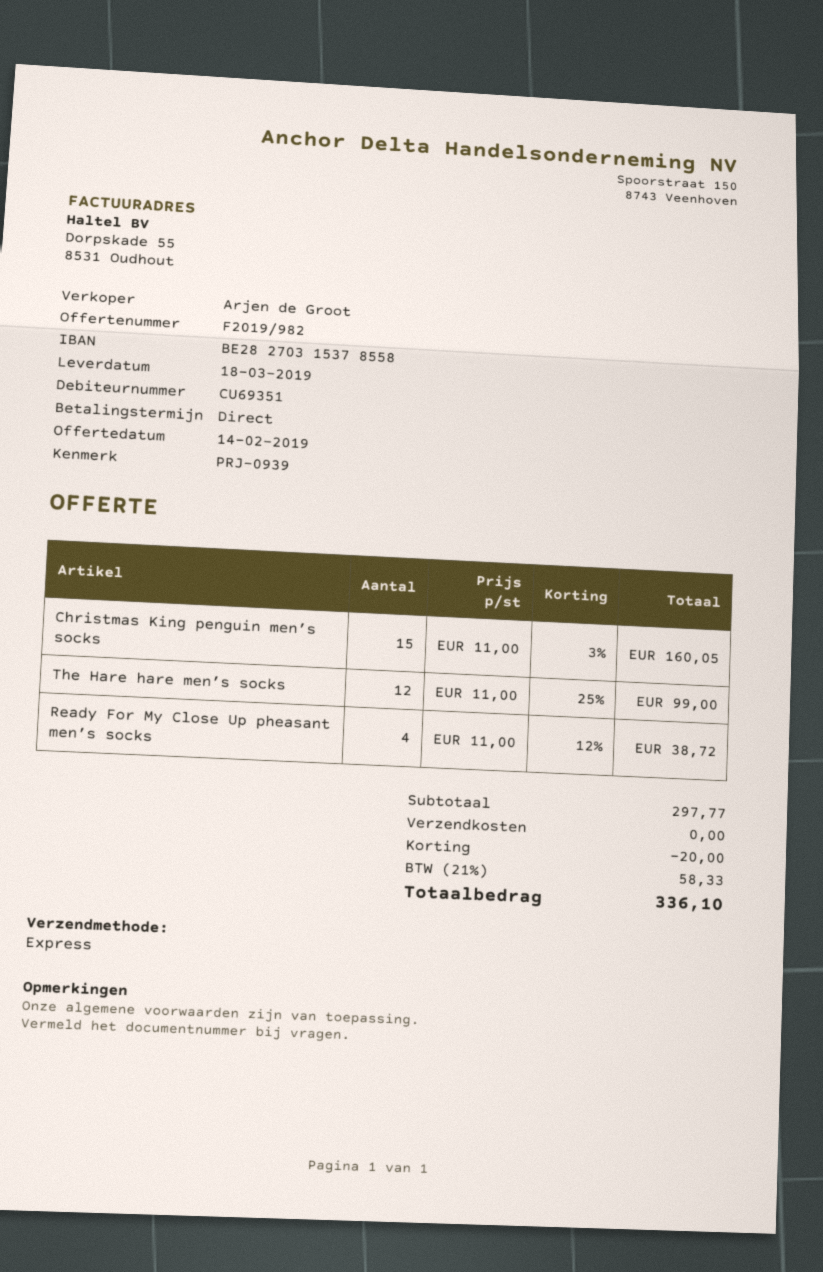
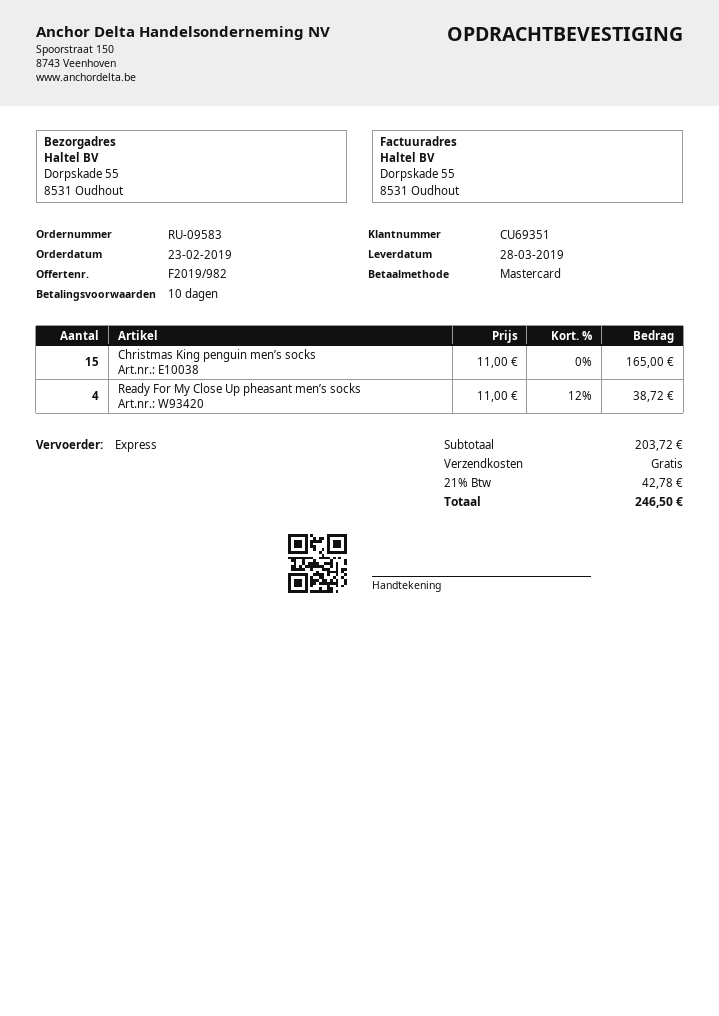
delivery date: 2019-03-18 -> 2019-03-28
payment terms: on receipt -> 10 days
Christmas King penguin men’s socks: 15 x 11.00 - 3% = 160.05 -> 15 x 11.00 = 165.00
The Hare hare men’s socks: 12 x 11.00 - 25% = 99.00 -> none
subtotal: 297.77 -> 203.72
discount: 20.00 -> none
tax: 21% = 58.33 -> 21% = 42.78
total: 336.10 -> 246.50

